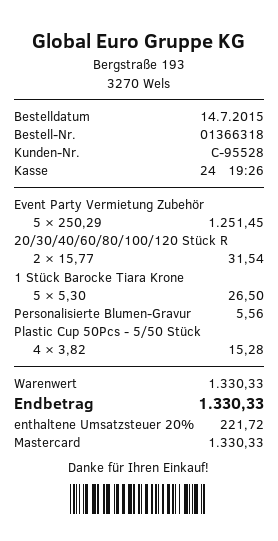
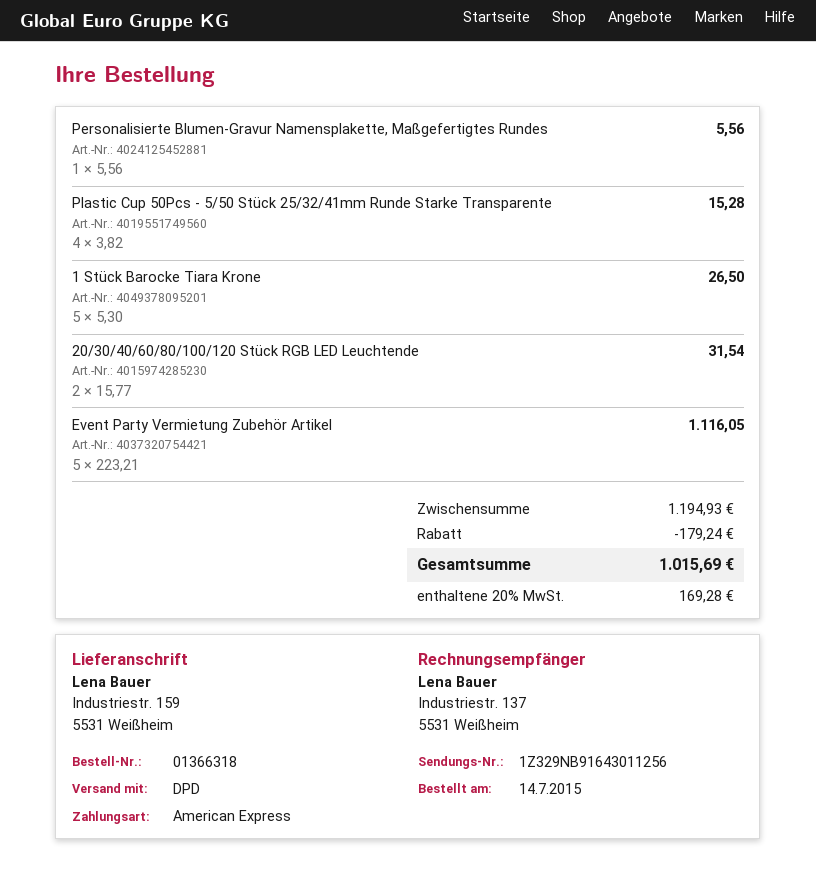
payment method: Mastercard -> American Express
Event Party Vermietung Zubehör: 5 x 250.29 = 1251.45 -> 5 x 223.21 = 1116.05
subtotal: 1330.33 -> 1194.93
discount: none -> 179.24
tax: 20% = 221.72 -> 20% = 169.28
total: 1330.33 -> 1015.69

